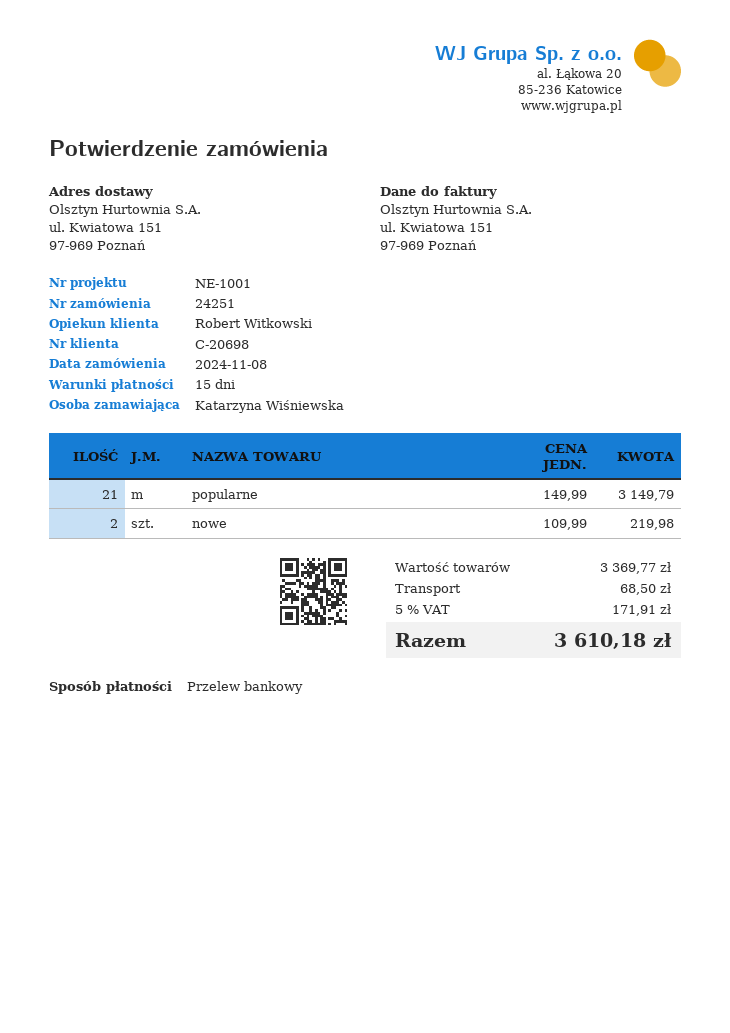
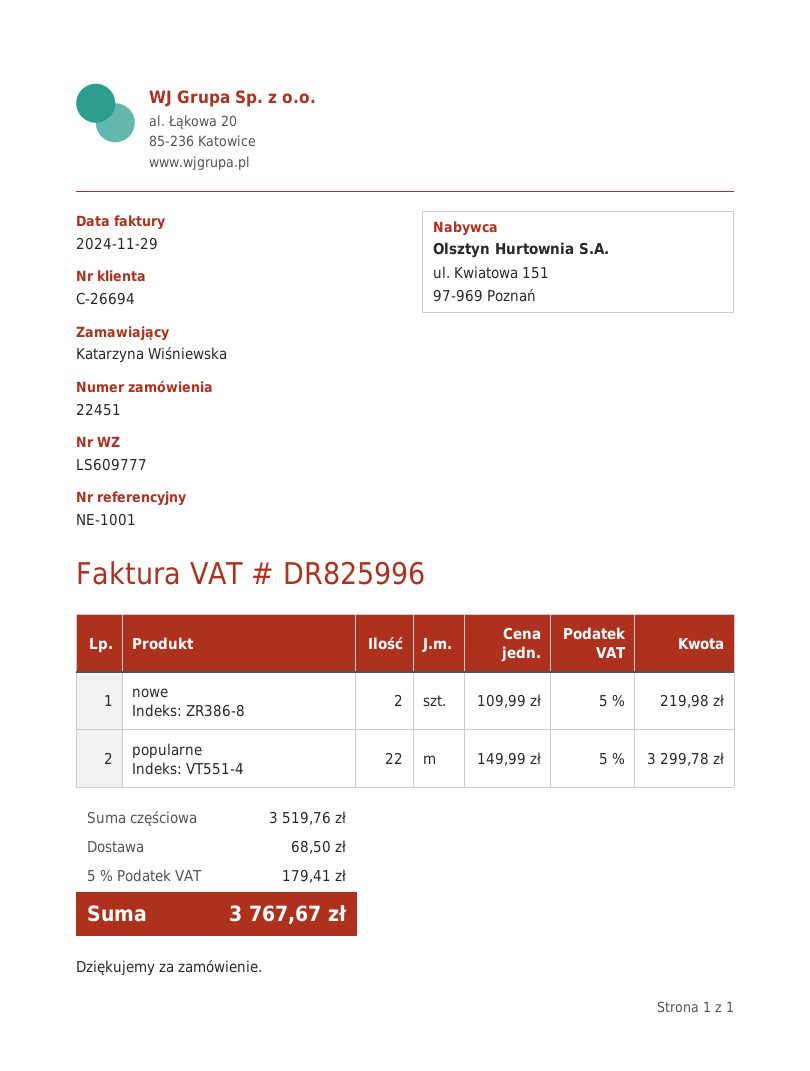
order number: 24251 -> 22451
customer number: C-20698 -> C-26694
popularne: 21 x 149.99 = 3149.79 -> 22 x 149.99 = 3299.78
subtotal: 3369.77 -> 3519.76
tax: 5% = 171.91 -> 5% = 179.41
total: 3610.18 -> 3767.67

